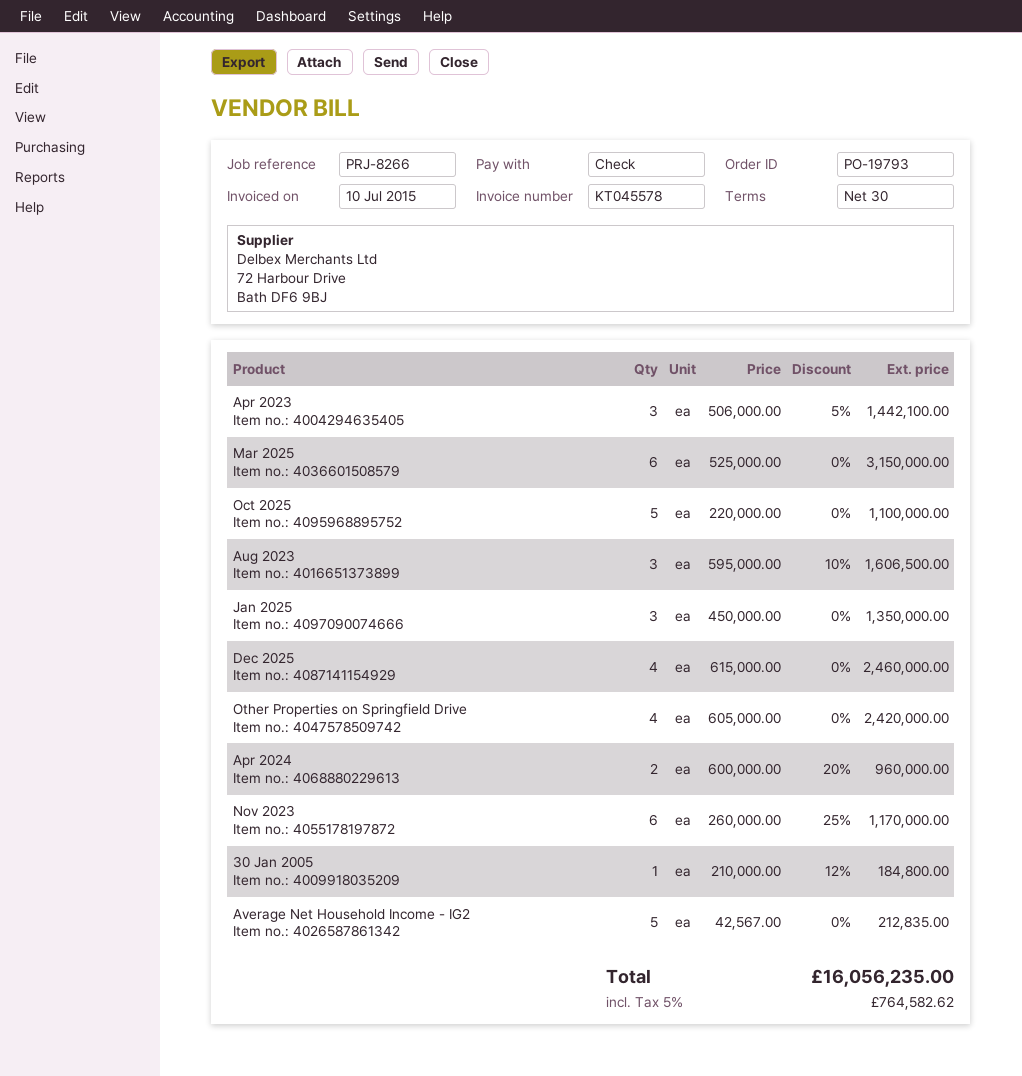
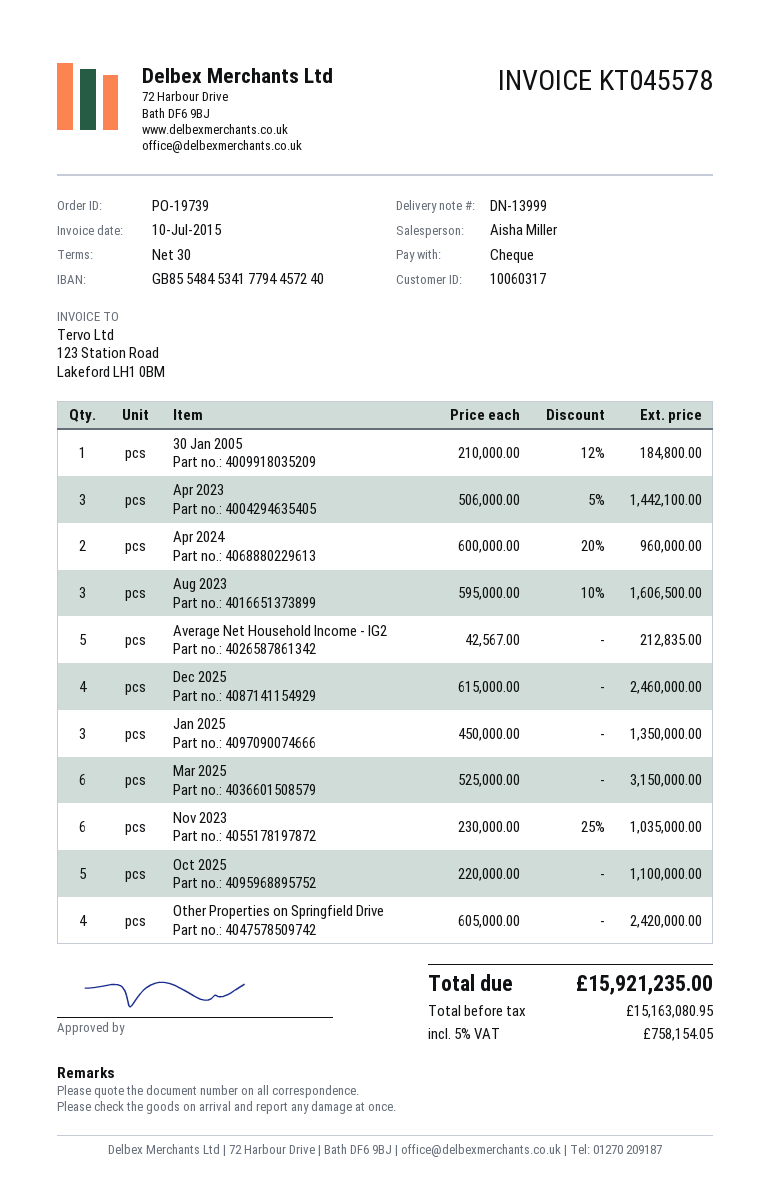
order number: PO-19793 -> PO-19739
Nov 2023: 6 x 260000.00 - 25% = 1170000.00 -> 6 x 230000.00 - 25% = 1035000.00
tax: 5% = 764582.62 -> 5% = 758154.05
total: 16056235.00 -> 15921235.00

